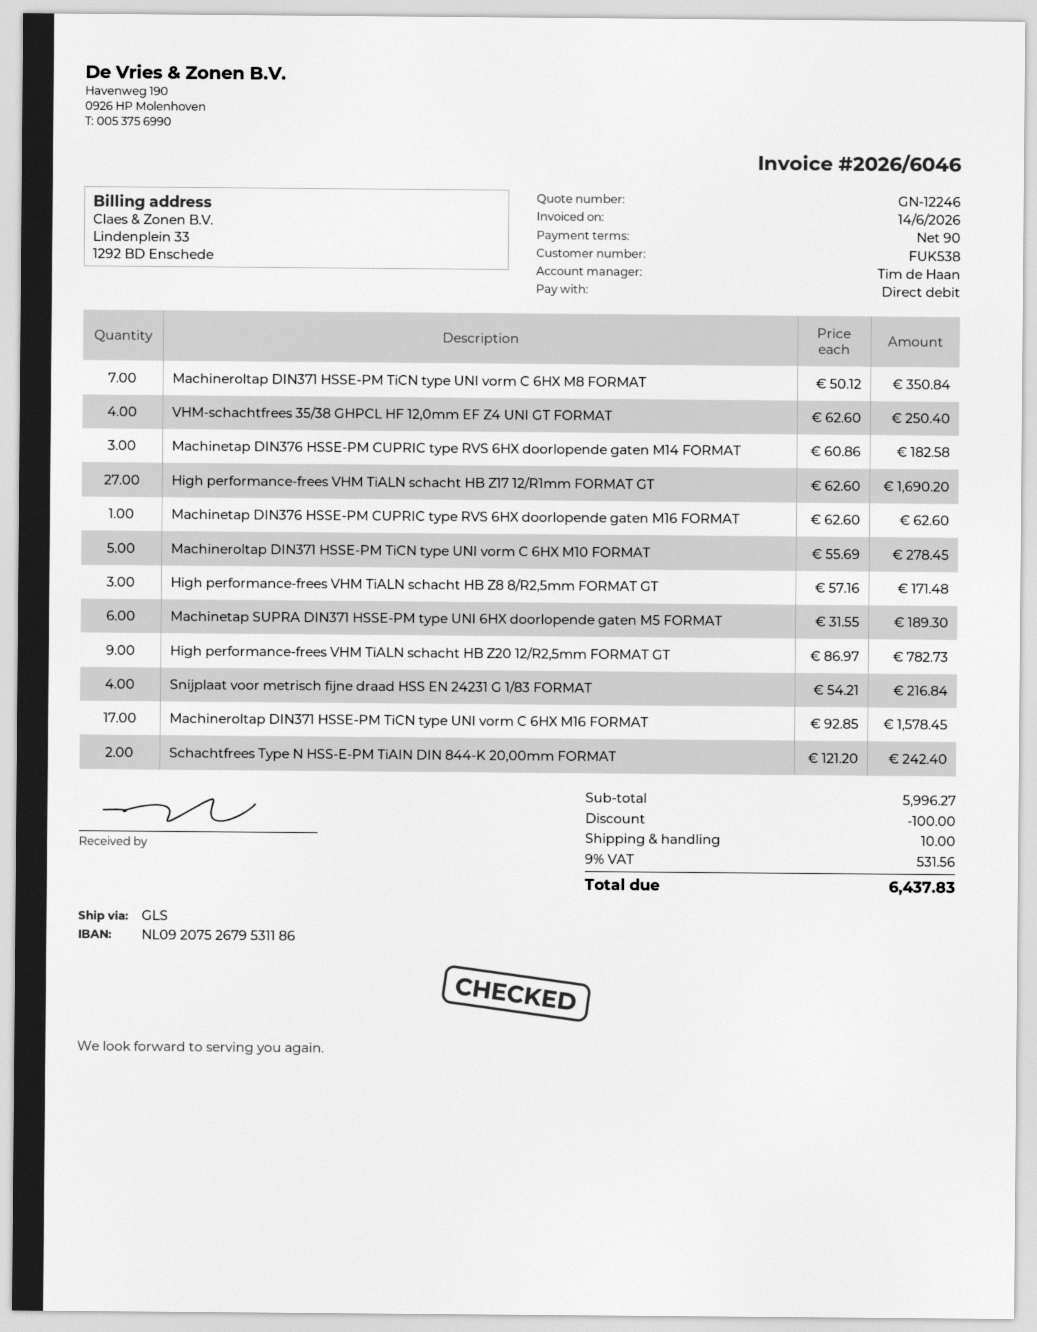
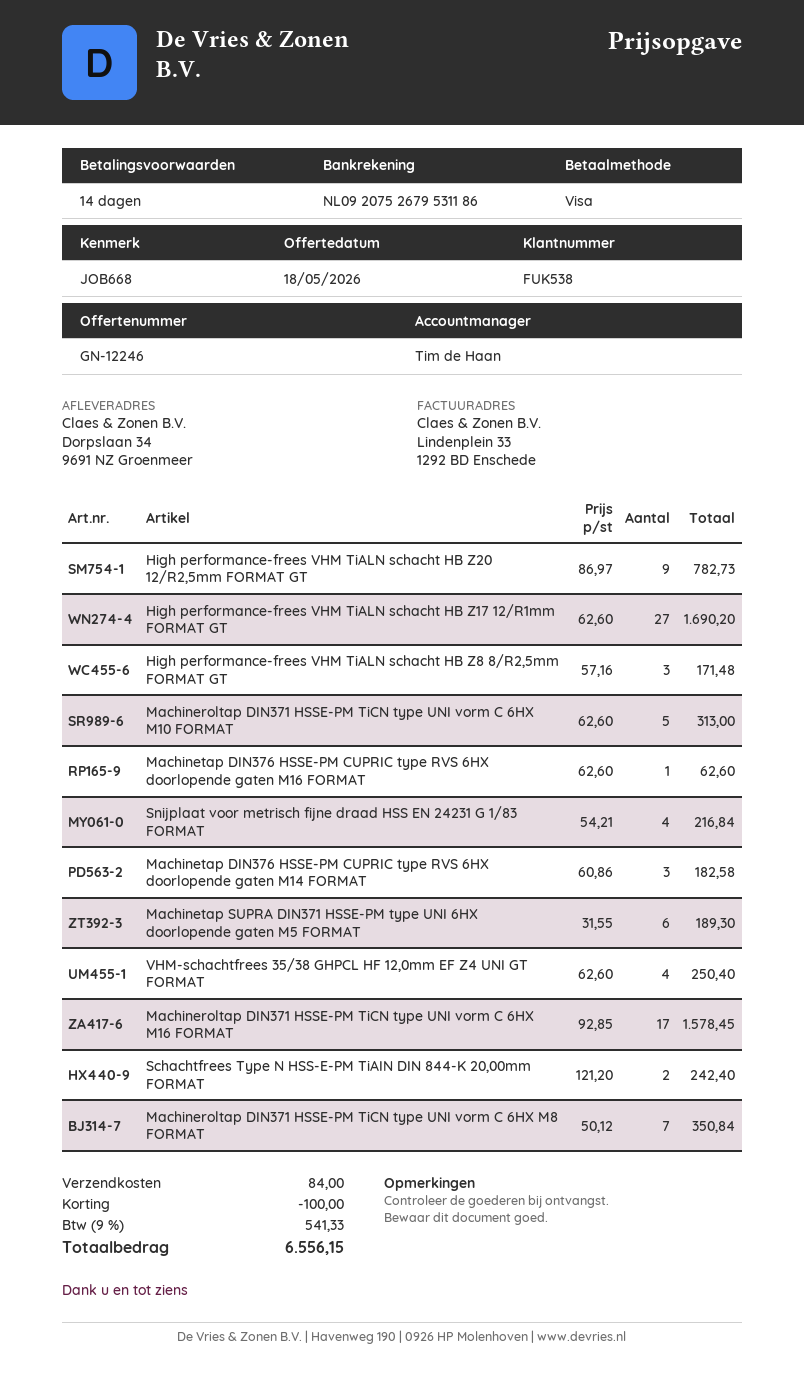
payment terms: 90 days -> 14 days
payment method: direct debit -> Visa
Machineroltap DIN371 HSSE-PM TiCN type UNI vorm C 6HX M10 FORMAT: 5 x 55.69 = 278.45 -> 5 x 62.60 = 313.00
shipping: 10.00 -> 84.00
tax: 9% = 531.56 -> 9% = 541.33
total: 6437.83 -> 6556.15

